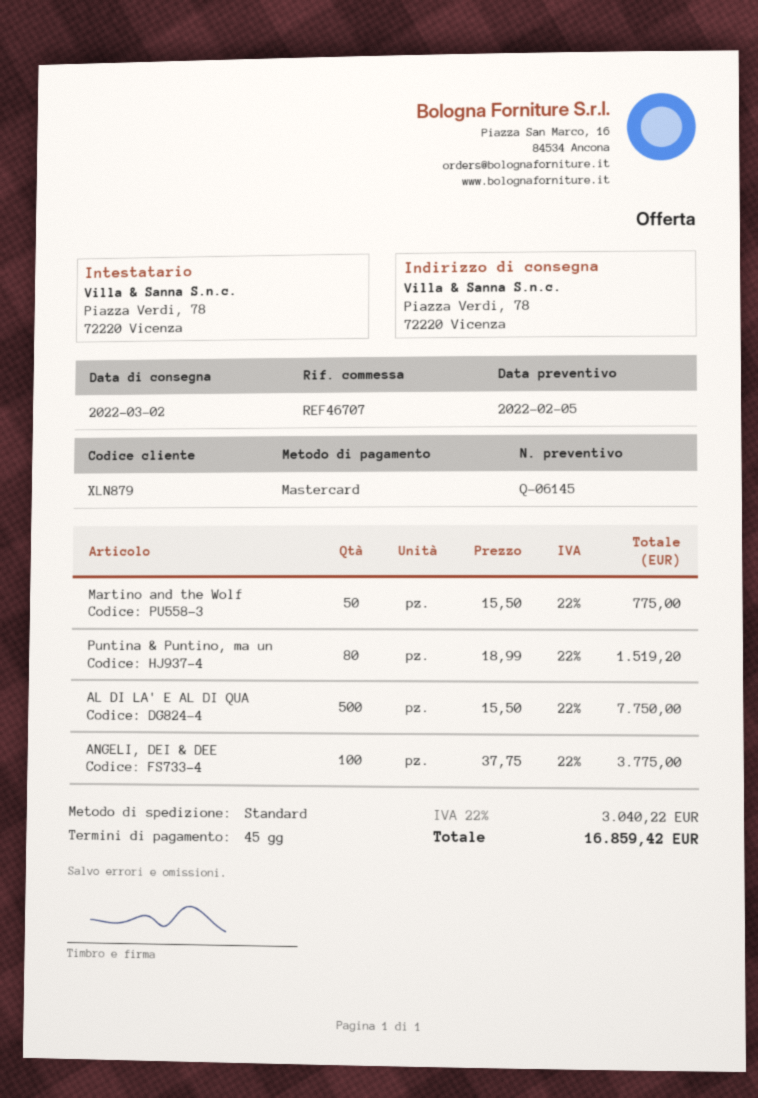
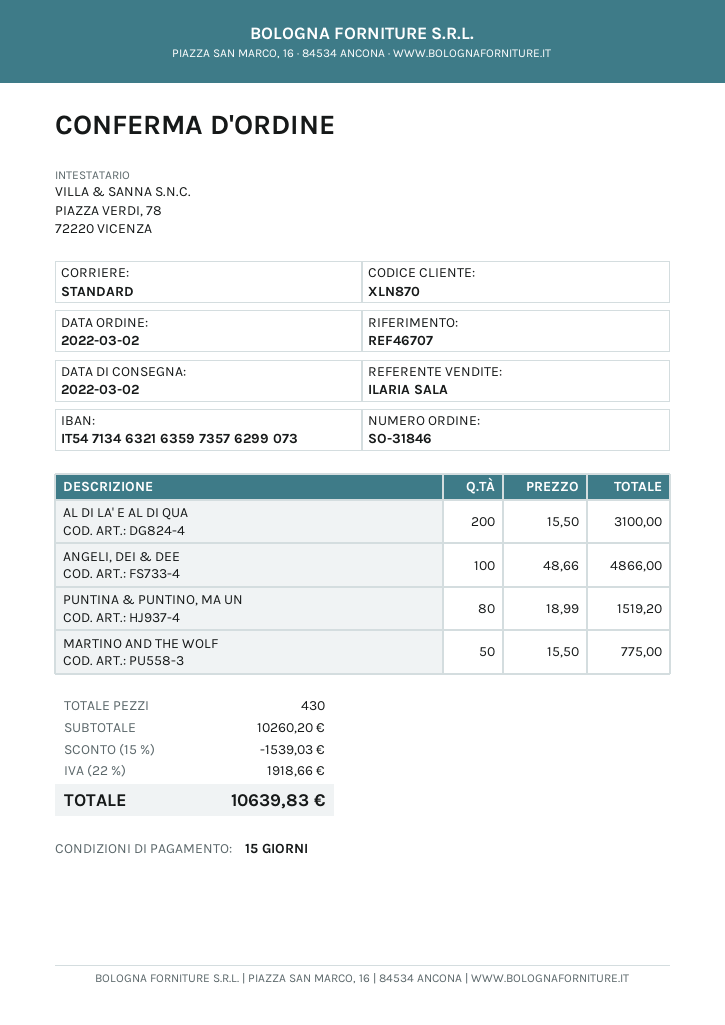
payment terms: 45 days -> 15 days
customer number: XLN879 -> XLN870
AL DI LA' E AL DI QUA: 500 x 15.50 = 7750.00 -> 200 x 15.50 = 3100.00
ANGELI, DEI & DEE: 100 x 37.75 = 3775.00 -> 100 x 48.66 = 4866.00
discount: none -> 15% = 1539.03
tax: 22% = 3040.22 -> 22% = 1918.66
total: 16859.42 -> 10639.83

